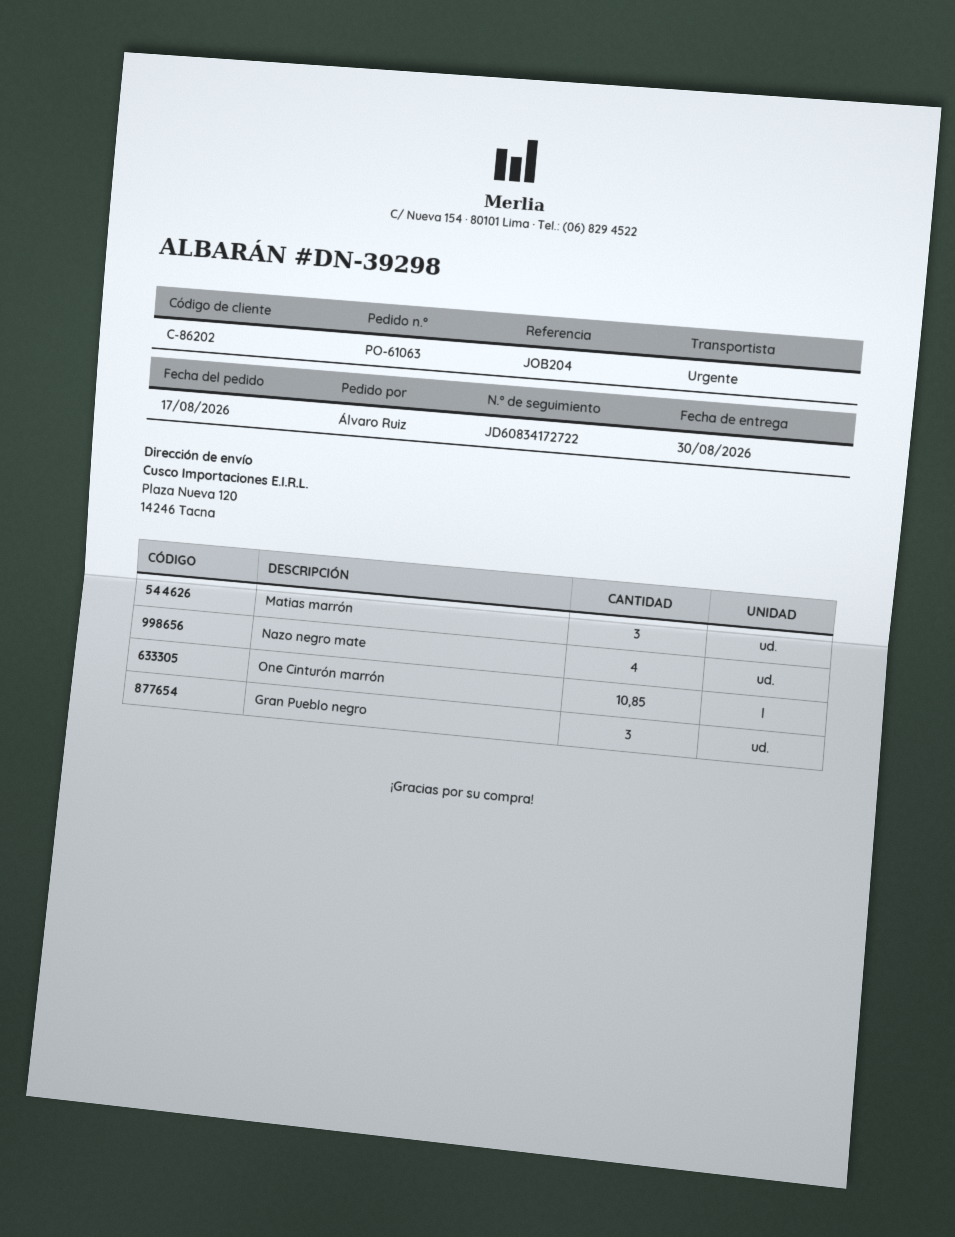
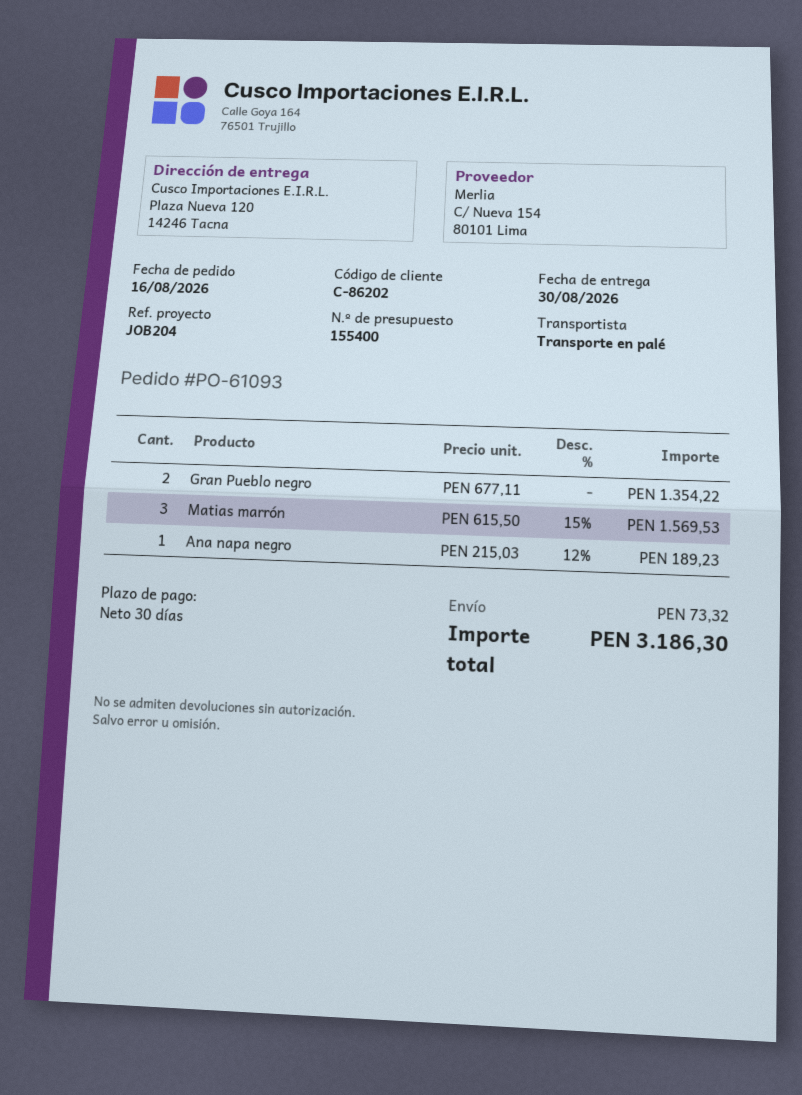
order number: PO-61063 -> PO-61093
order date: 2026-08-17 -> 2026-08-16
shipping method: express -> pallet freight
Nazo negro mate: 4 -> none
One Cinturón marrón: 10.85 -> none
Gran Pueblo negro: 3 -> 2
Ana napa negro: none -> 1

